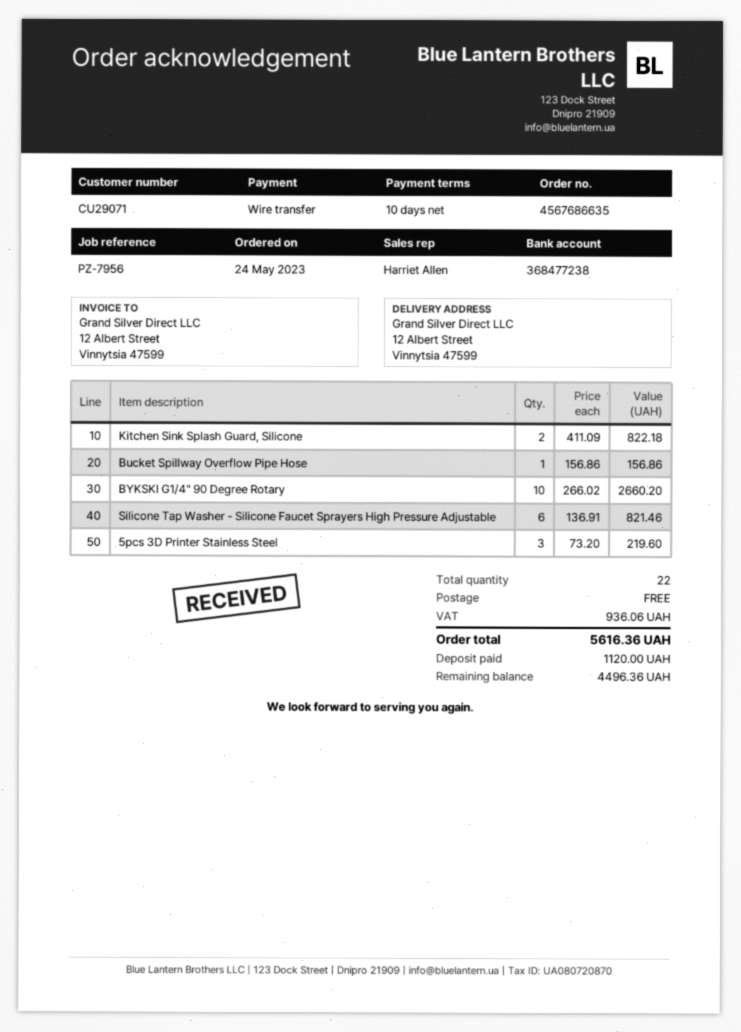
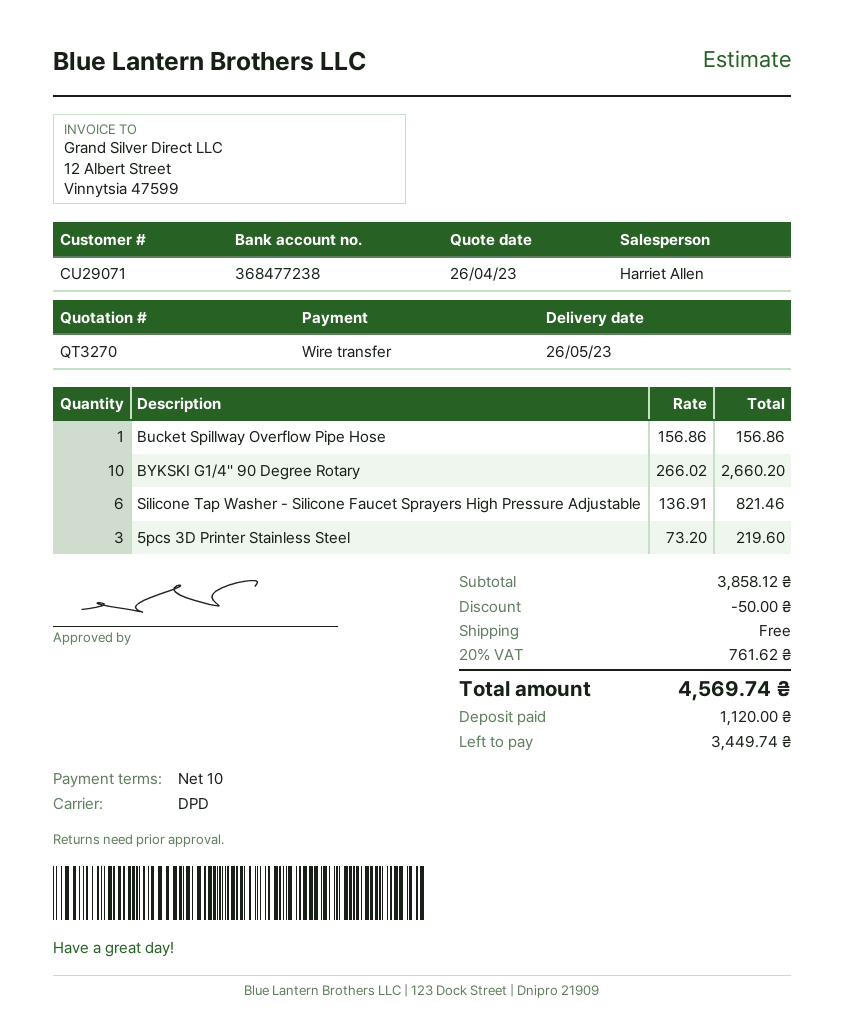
Kitchen Sink Splash Guard, Silicone: 2 x 411.09 = 822.18 -> none
discount: none -> 50.00
tax: 936.06 -> 761.62
total: 5616.36 -> 4569.74
balance: 4496.36 -> 3449.74

